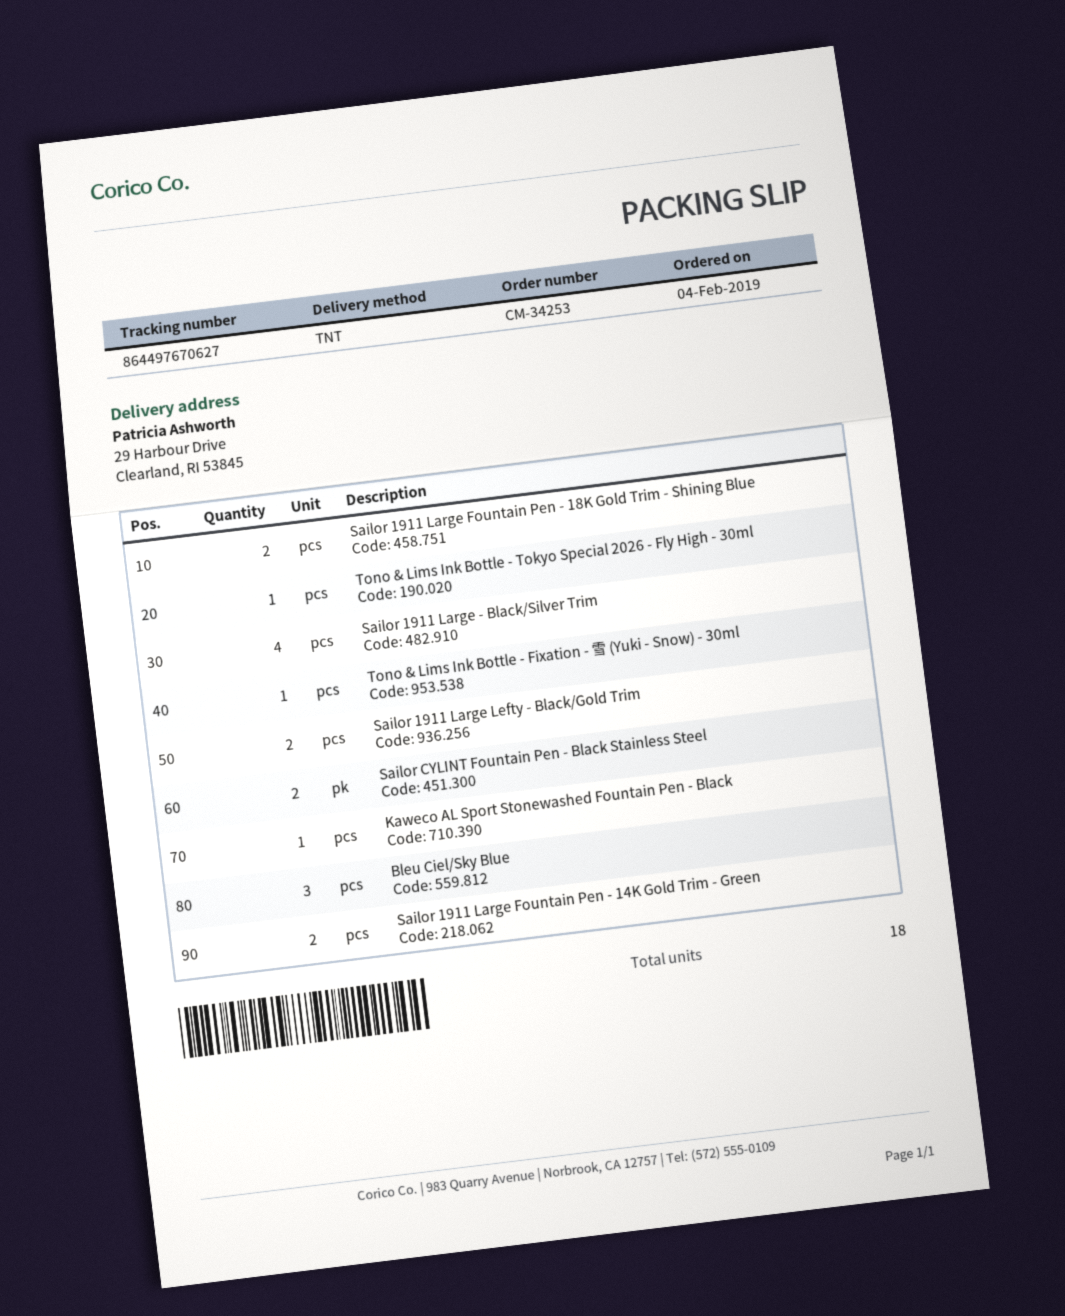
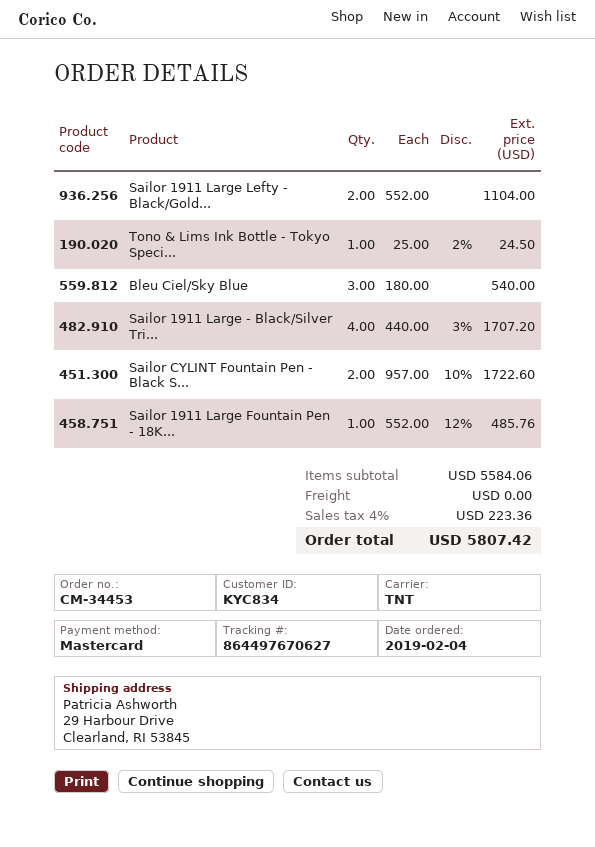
order number: CM-34253 -> CM-34453
Sailor 1911 Large Fountain Pen - 18K Gold Trim - Shining Blue: 2 -> 1
Tono & Lims Ink Bottle - Fixation - 雪 (Yuki - Snow) - 30ml: 1 -> none
Kaweco AL Sport Stonewashed Fountain Pen - Black: 1 -> none
Sailor 1911 Large Fountain Pen - 14K Gold Trim - Green: 2 -> none

